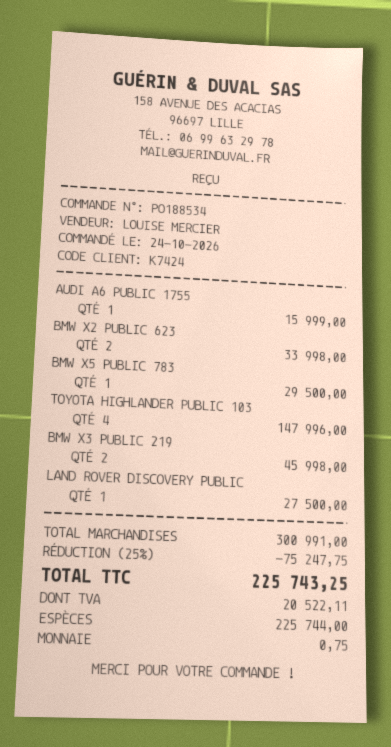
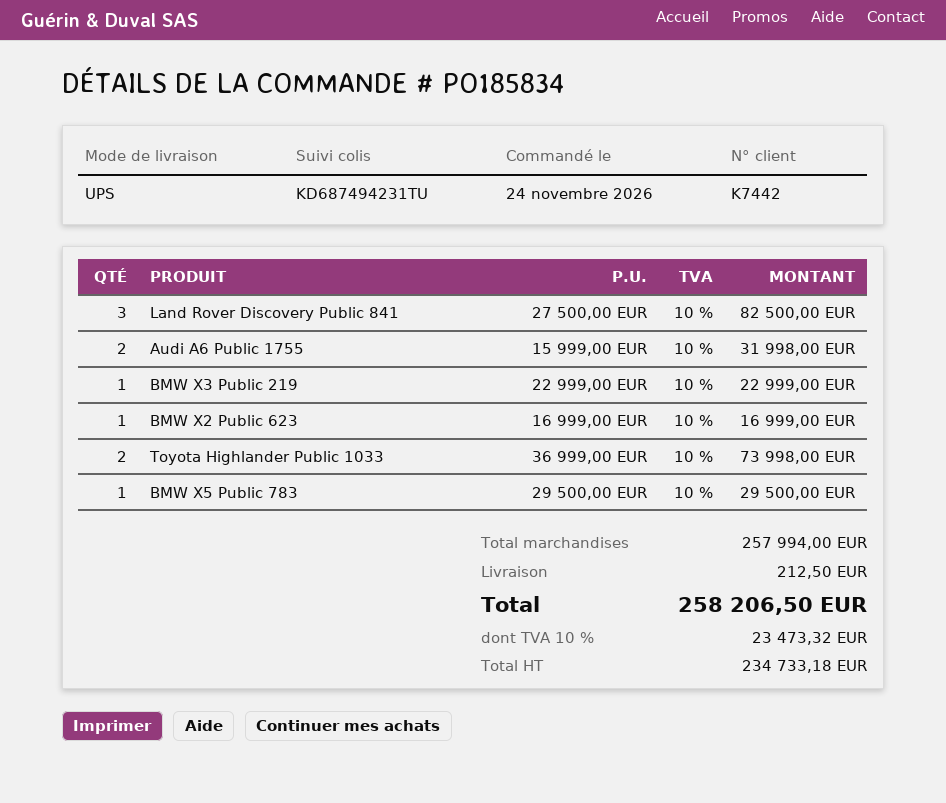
order number: PO188534 -> PO185834
order date: 2026-10-24 -> 2026-11-24
customer number: K7424 -> K7442
AUDI A6 PUBLIC 1755: 1 for 15999.00 -> 2 for 31998.00
BMW X2 PUBLIC 623: 2 for 33998.00 -> 1 for 16999.00
TOYOTA HIGHLANDER PUBLIC 103: 4 for 147996.00 -> 2 for 73998.00
BMW X3 PUBLIC 219: 2 for 45998.00 -> 1 for 22999.00
LAND ROVER DISCOVERY PUBLIC: 1 for 27500.00 -> 3 for 82500.00
subtotal: 300991.00 -> 257994.00
discount: 25% = 75247.75 -> none
shipping: none -> 212.50
tax: 20522.11 -> 23473.32
total: 225743.25 -> 258206.50

